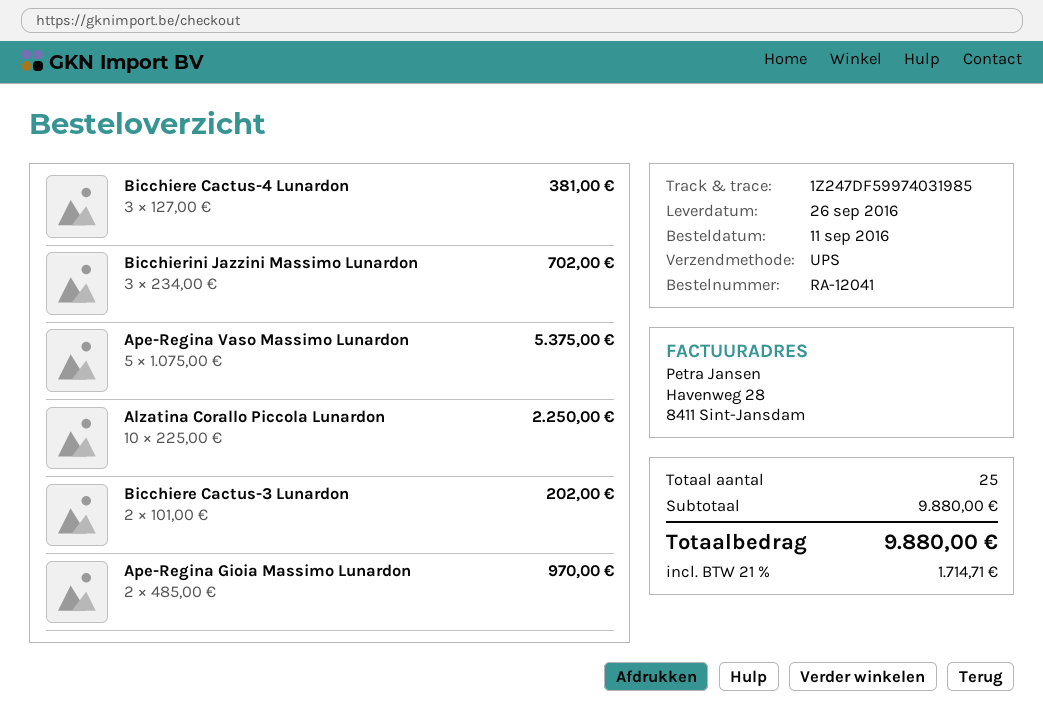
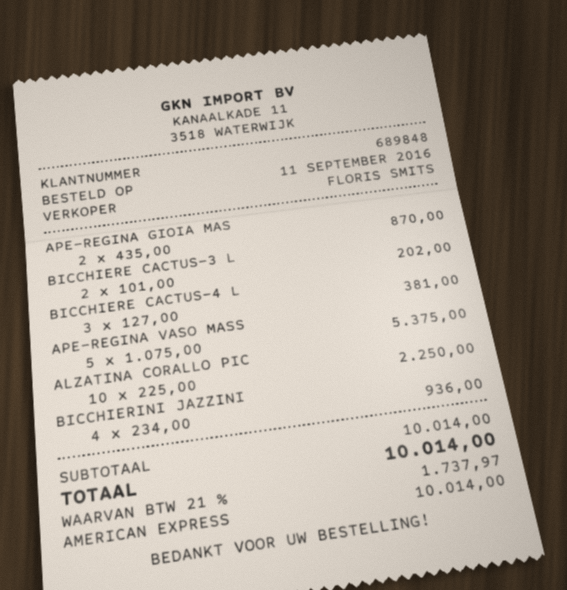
Bicchierini Jazzini Massimo Lunardon: 3 x 234.00 = 702.00 -> 4 x 234.00 = 936.00
Ape-Regina Gioia Massimo Lunardon: 2 x 485.00 = 970.00 -> 2 x 435.00 = 870.00
subtotal: 9880.00 -> 10014.00
tax: 21% = 1714.71 -> 21% = 1737.97
total: 9880.00 -> 10014.00

